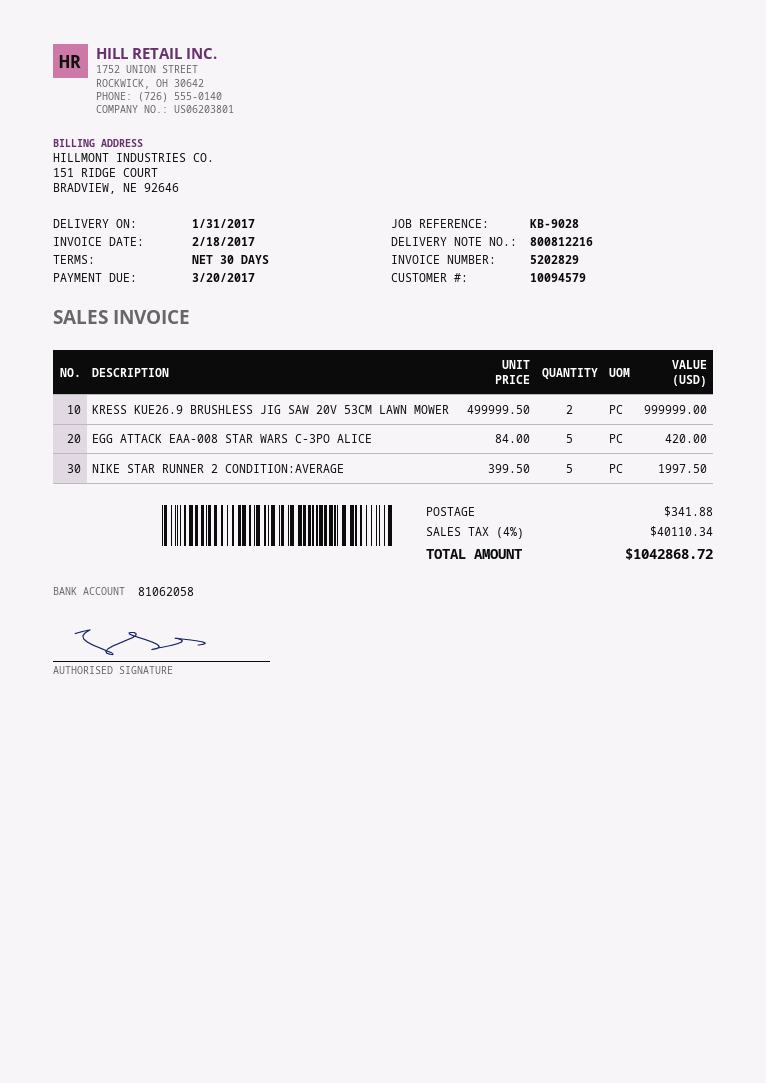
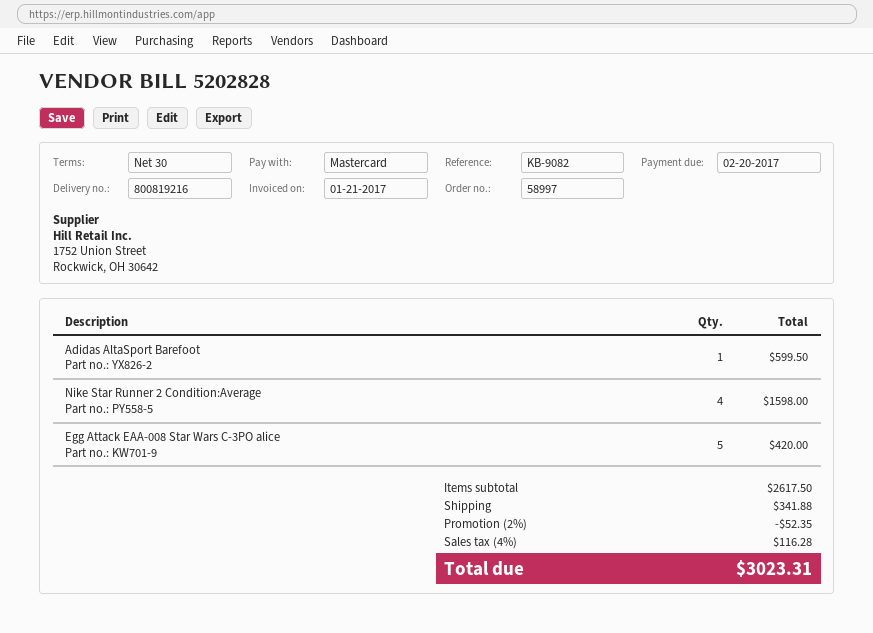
delivery note number: 800812216 -> 800819216
invoice number: 5202829 -> 5202828
invoice date: 2017-02-18 -> 2017-01-21
due date: 2017-03-20 -> 2017-02-20
reference: KB-9028 -> KB-9082
KRESS KUE26.9 BRUSHLESS JIG SAW 20V 53CM LAWN MOWER: 2 for 999999.00 -> none
NIKE STAR RUNNER 2 CONDITION:AVERAGE: 5 for 1997.50 -> 4 for 1598.00
Adidas AltaSport Barefoot: none -> 1 for 599.50
discount: none -> 2% = 52.35
tax: 4% = 40110.34 -> 4% = 116.28
total: 1042868.72 -> 3023.31

